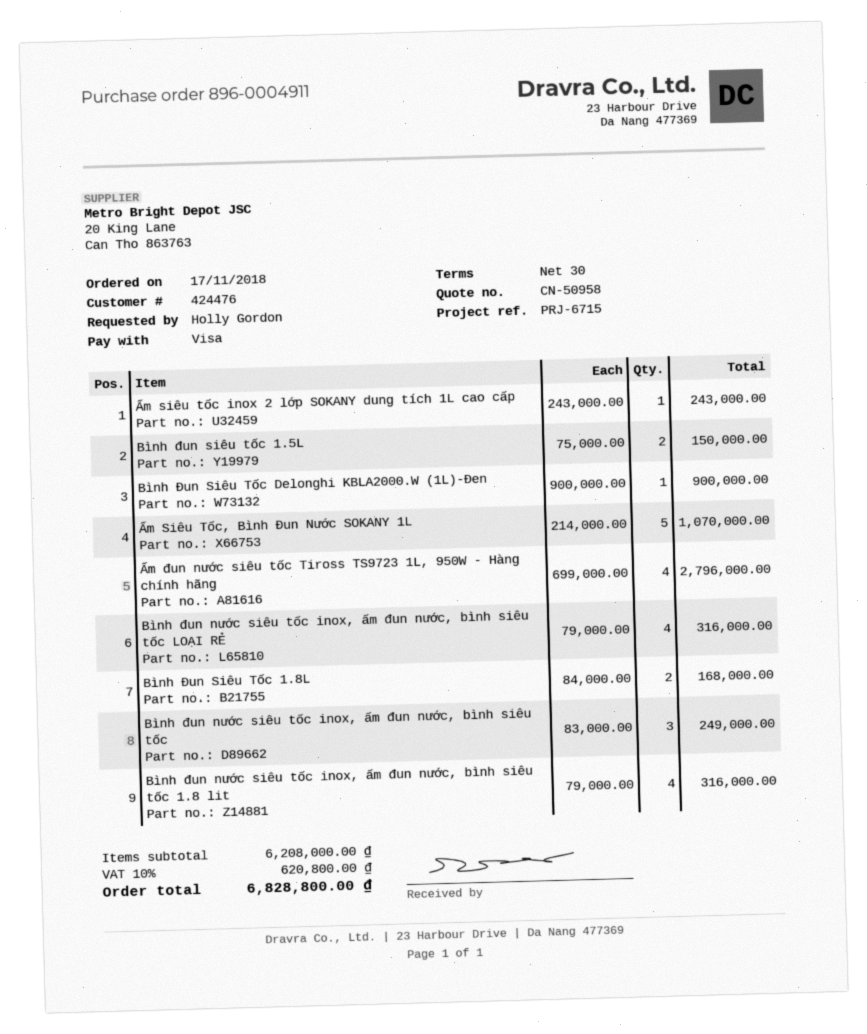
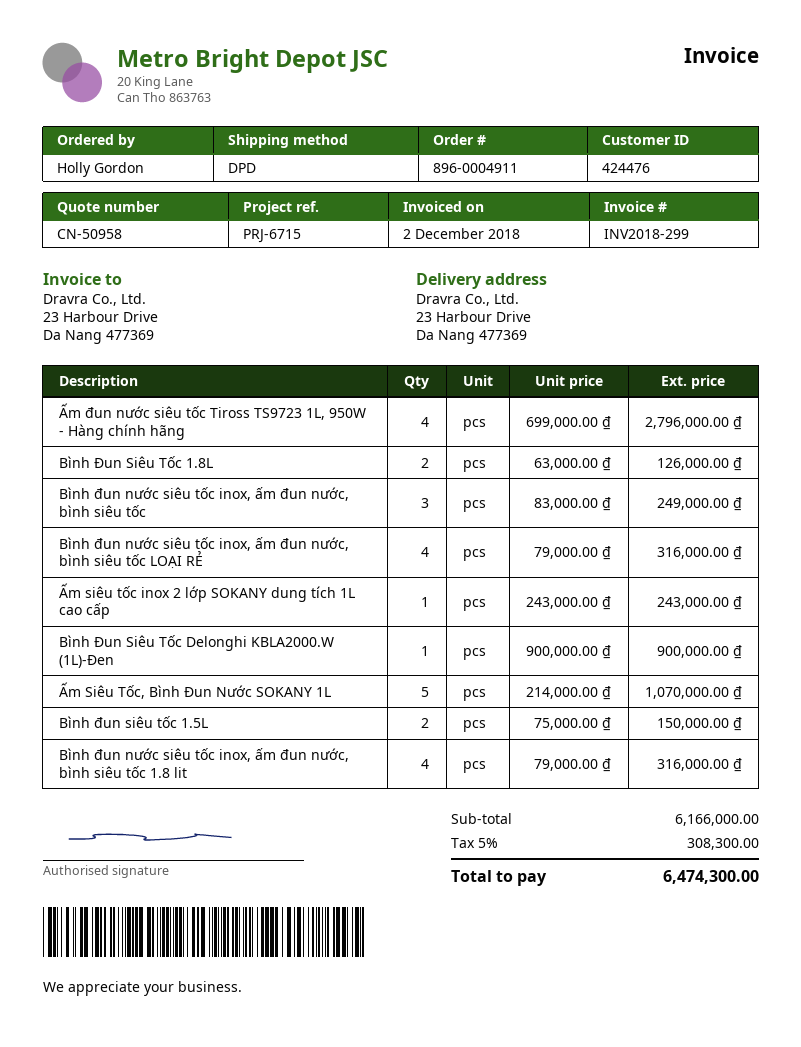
Bình Đun Siêu Tốc 1.8L: 2 x 84000.00 = 168000.00 -> 2 x 63000.00 = 126000.00
subtotal: 6208000.00 -> 6166000.00
tax: 10% = 620800.00 -> 5% = 308300.00
total: 6828800.00 -> 6474300.00

